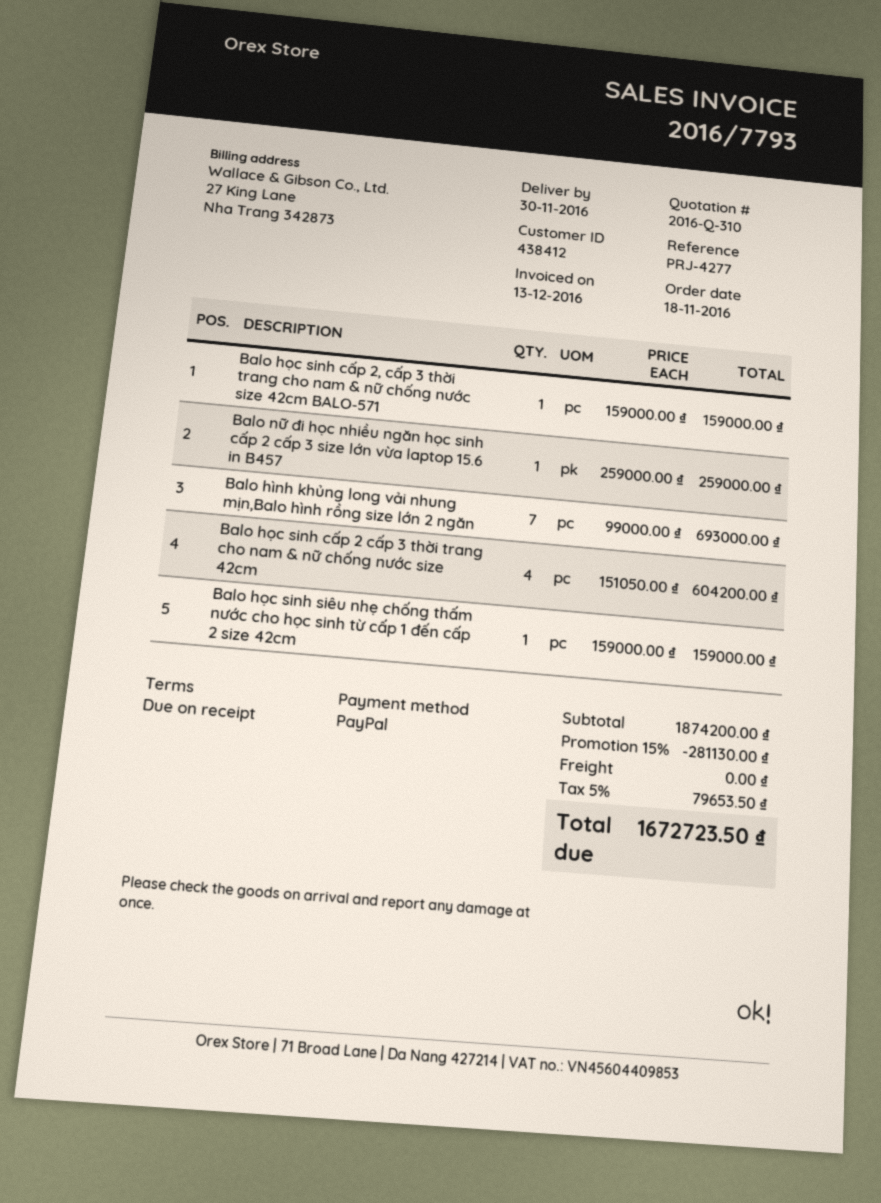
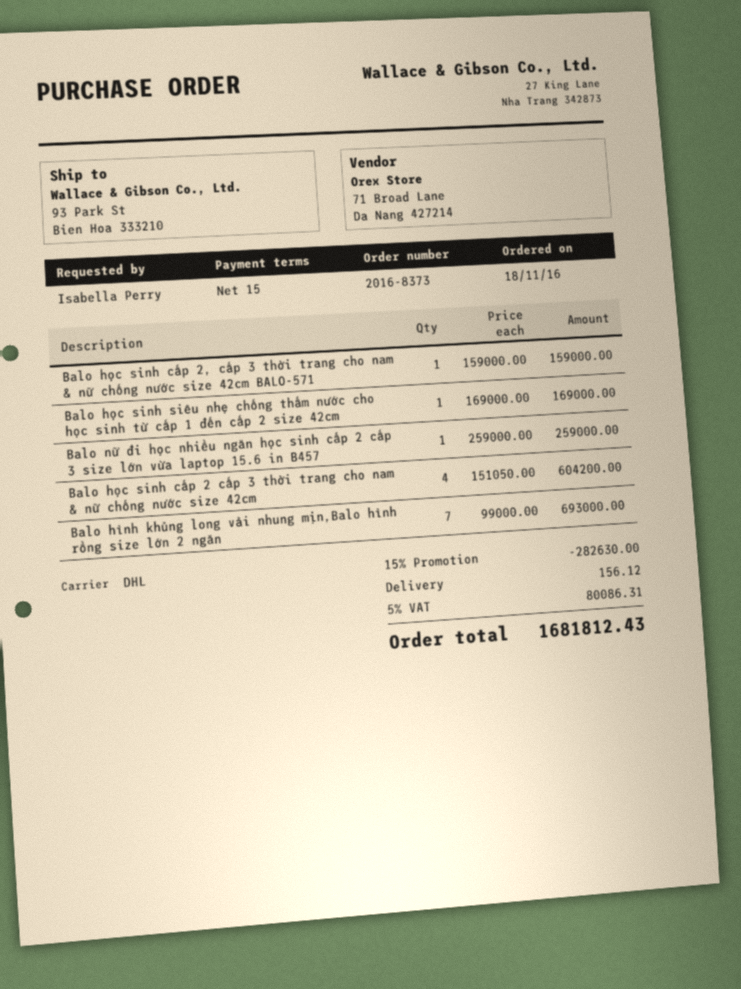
payment terms: on receipt -> 15 days
Balo học sinh siêu nhẹ chống thấm nước cho học sinh từ cấp 1 đến cấp 2 size 42cm: 1 x 159000.00 = 159000.00 -> 1 x 169000.00 = 169000.00
discount: 15% = 281130.00 -> 15% = 282630.00
shipping: 0.00 -> 156.12
tax: 5% = 79653.50 -> 5% = 80086.31
total: 1672723.50 -> 1681812.43

